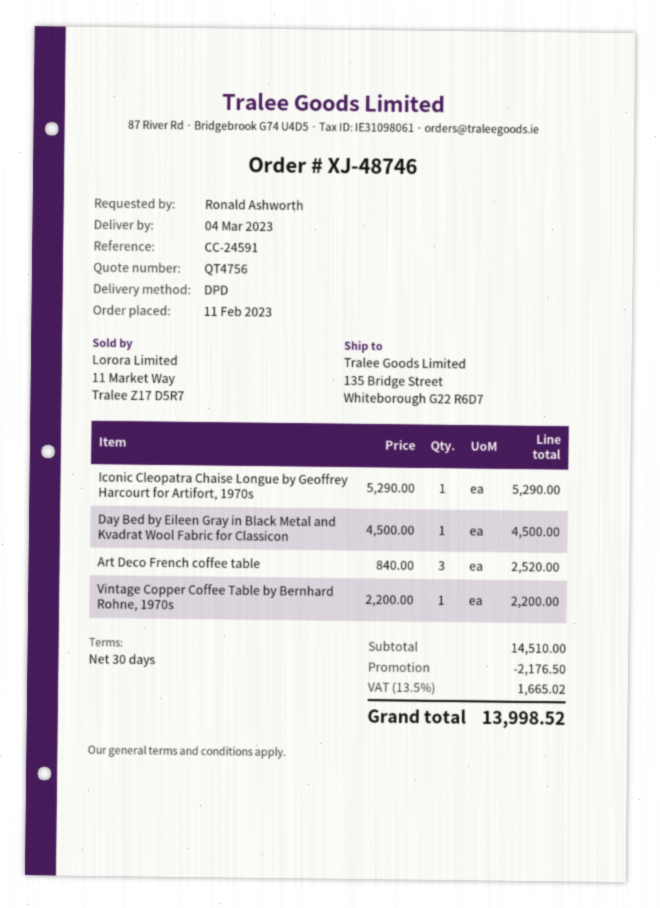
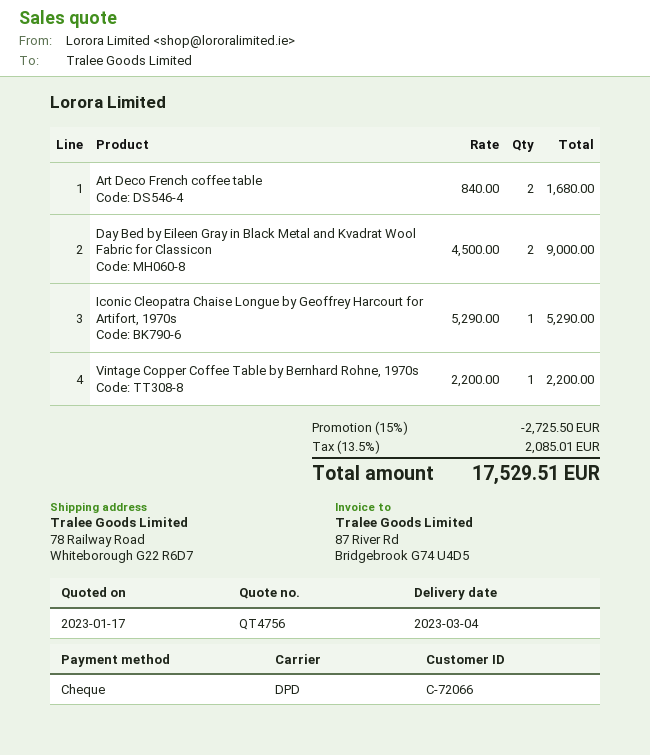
ship to: 135 Bridge Street, Whiteborough G22 R6D7 -> 78 Railway Road, Whiteborough G22 R6D7
Day Bed by Eileen Gray in Black Metal and Kvadrat Wool Fabric for Classicon: 1 x 4500.00 = 4500.00 -> 2 x 4500.00 = 9000.00
Art Deco French coffee table: 3 x 840.00 = 2520.00 -> 2 x 840.00 = 1680.00
discount: 2176.50 -> 2725.50
tax: 13.5% = 1665.02 -> 13.5% = 2085.01
total: 13998.52 -> 17529.51

